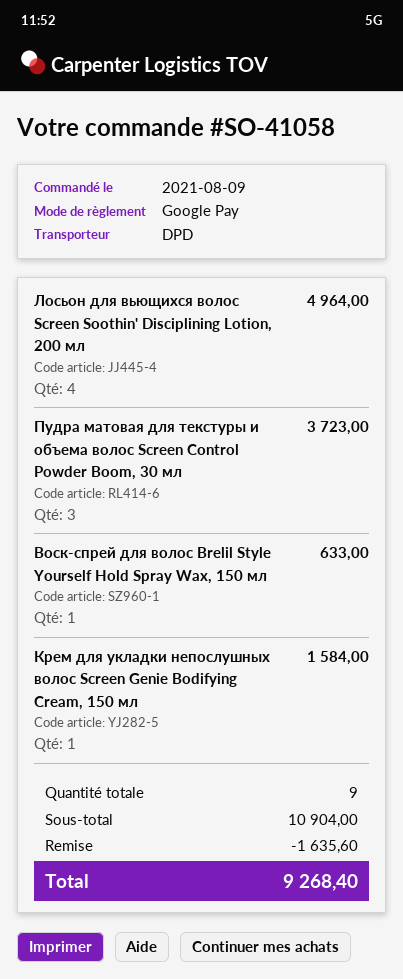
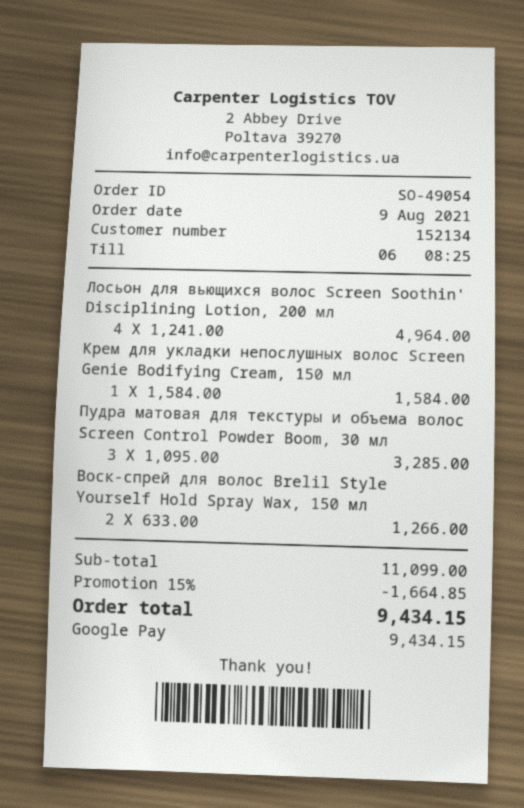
order number: SO-41058 -> SO-49054
Пудра матовая для текстуры и объема волос Screen Control Powder Boom, 30 мл: 3 for 3723.00 -> 3 for 3285.00
Воск-спрей для волос Brelil Style Yourself Hold Spray Wax, 150 мл: 1 for 633.00 -> 2 for 1266.00
subtotal: 10904.00 -> 11099.00
discount: 1635.60 -> 1664.85
total: 9268.40 -> 9434.15

